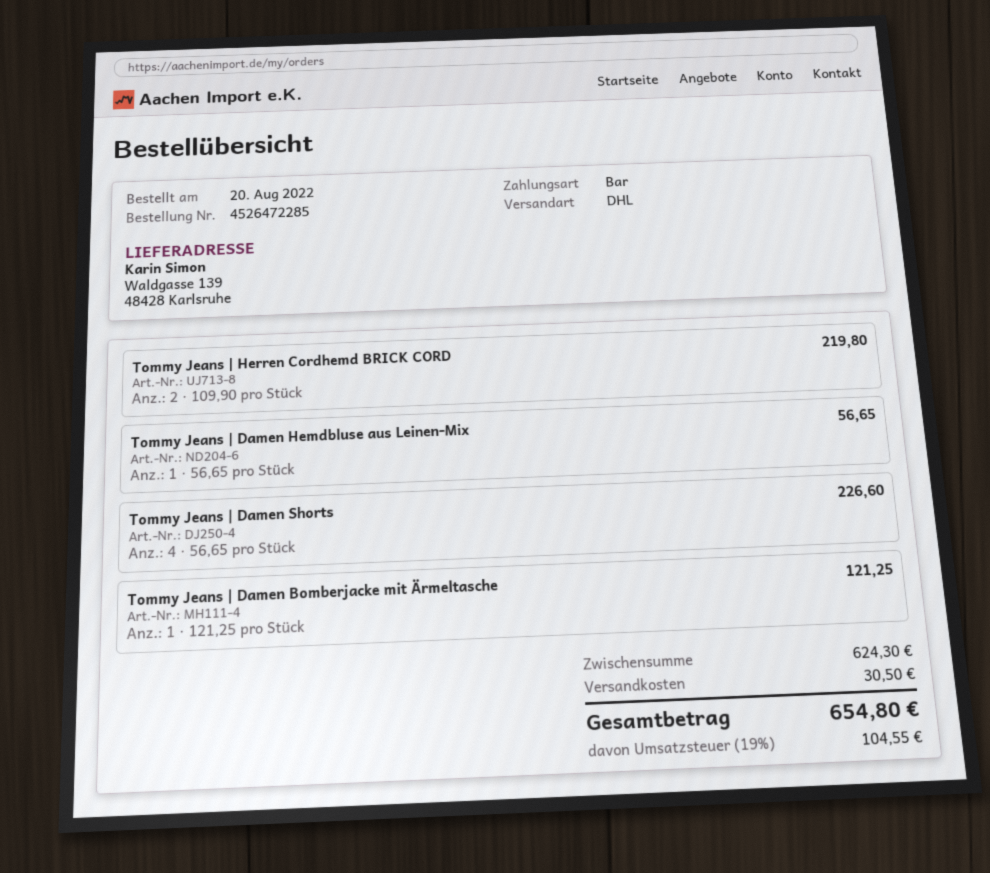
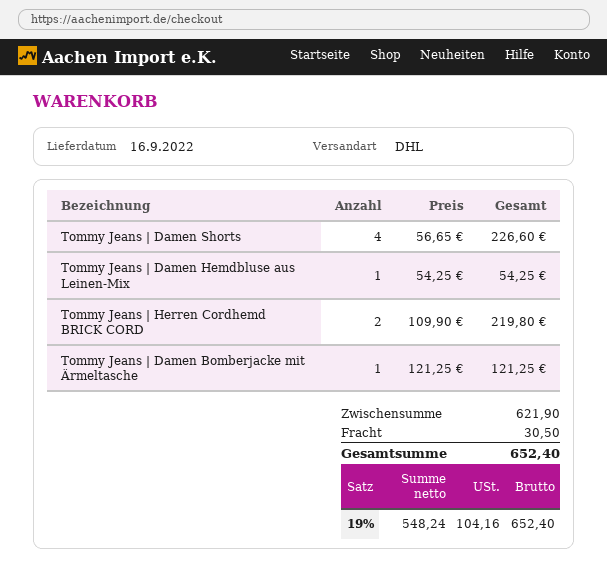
Tommy Jeans | Damen Hemdbluse aus Leinen-Mix: 1 x 56.65 = 56.65 -> 1 x 54.25 = 54.25
subtotal: 624.30 -> 621.90
tax: 19% = 104.55 -> 19% = 104.16
total: 654.80 -> 652.40

